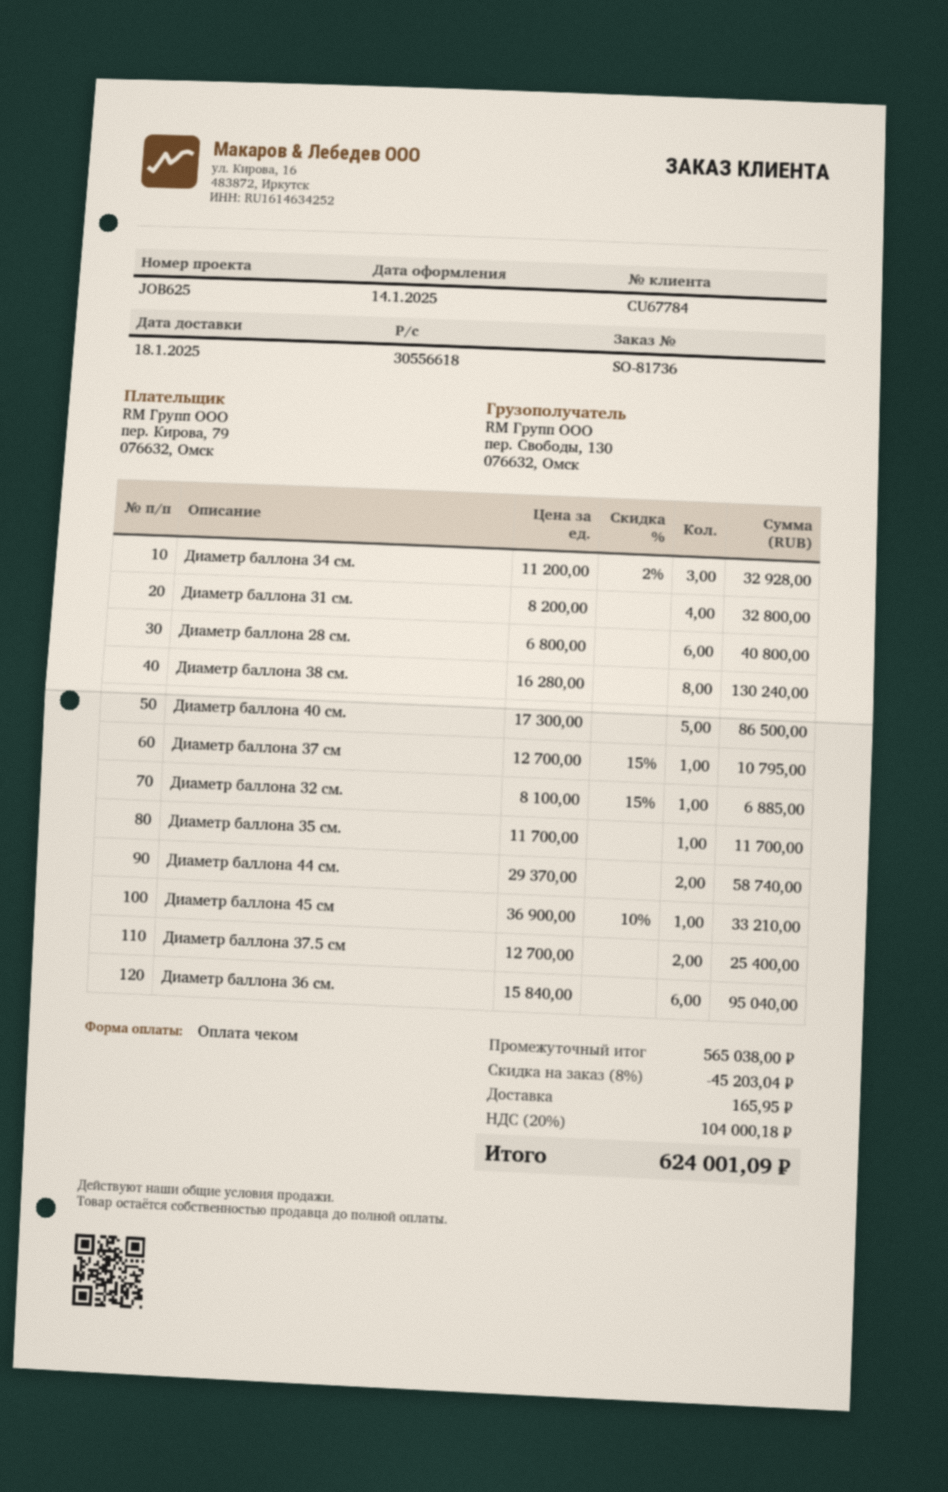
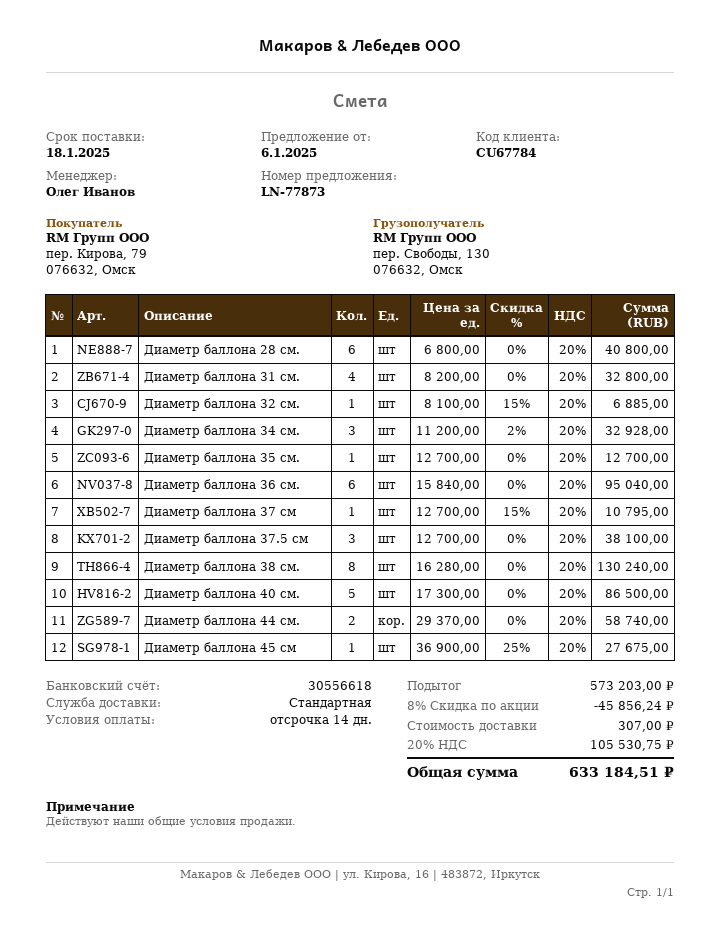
Диаметр баллона 35 см.: 1 x 11700.00 = 11700.00 -> 1 x 12700.00 = 12700.00
Диаметр баллона 45 см: 1 x 36900.00 - 10% = 33210.00 -> 1 x 36900.00 - 25% = 27675.00
Диаметр баллона 37.5 см: 2 x 12700.00 = 25400.00 -> 3 x 12700.00 = 38100.00
subtotal: 565038.00 -> 573203.00
discount: 8% = 45203.04 -> 8% = 45856.24
shipping: 165.95 -> 307.00
tax: 20% = 104000.18 -> 20% = 105530.75
total: 624001.09 -> 633184.51

